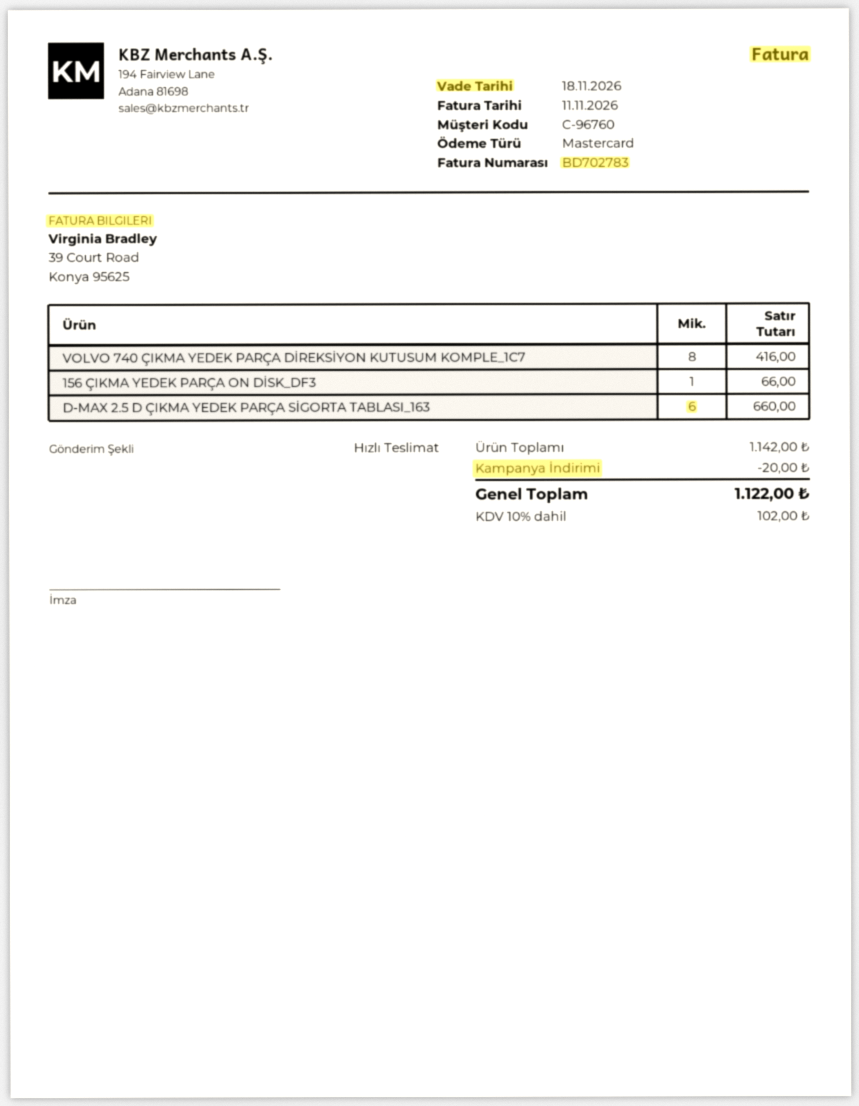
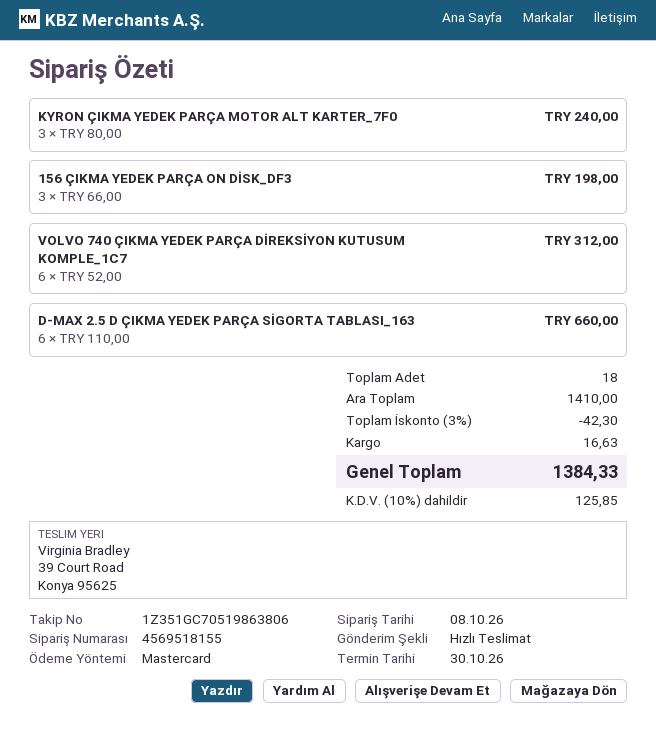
VOLVO 740 ÇIKMA YEDEK PARÇA DİREKSİYON KUTUSUM KOMPLE_1C7: 8 for 416.00 -> 6 for 312.00
156 ÇIKMA YEDEK PARÇA ON DİSK_DF3: 1 for 66.00 -> 3 for 198.00
KYRON ÇIKMA YEDEK PARÇA MOTOR ALT KARTER_7F0: none -> 3 for 240.00
subtotal: 1142.00 -> 1410.00
discount: 20.00 -> 42.30
shipping: none -> 16.63
tax: 10% = 102.00 -> 10% = 125.85
total: 1122.00 -> 1384.33

